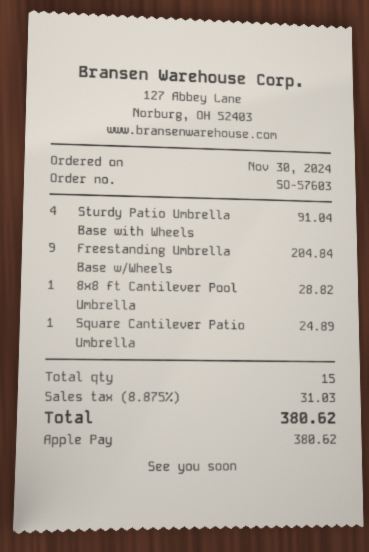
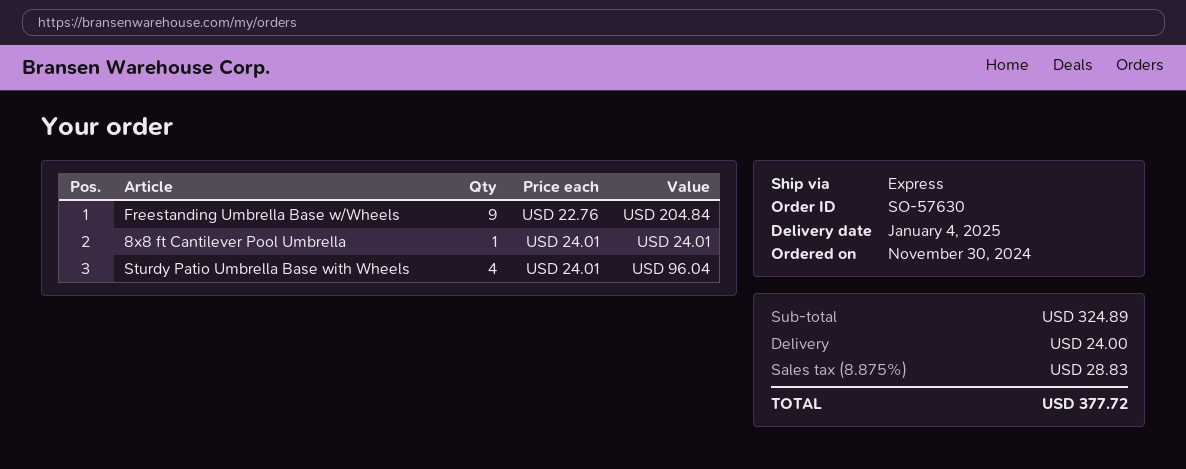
order number: SO-57603 -> SO-57630
Sturdy Patio Umbrella Base with Wheels: 4 for 91.04 -> 4 for 96.04
8x8 ft Cantilever Pool Umbrella: 1 for 28.82 -> 1 for 24.01
Square Cantilever Patio Umbrella: 1 for 24.89 -> none
shipping: none -> 24.00
tax: 8.875% = 31.03 -> 8.875% = 28.83
total: 380.62 -> 377.72

